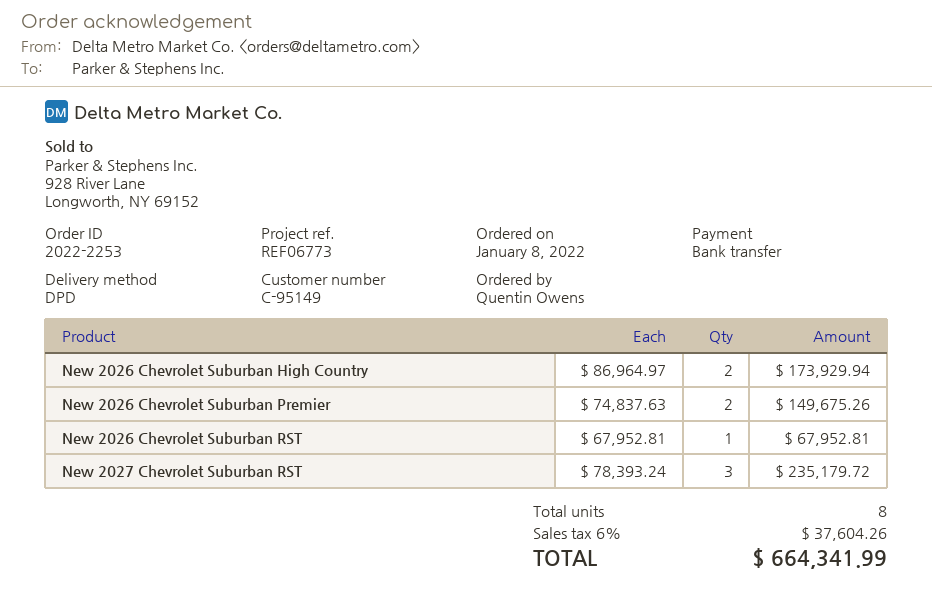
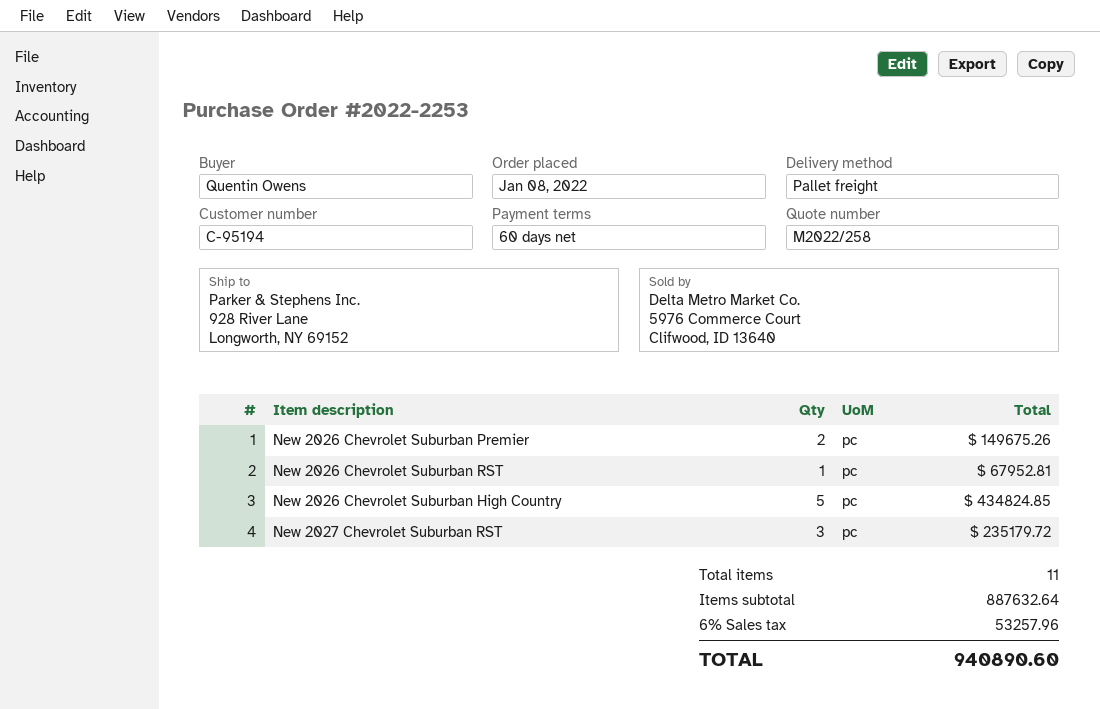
customer number: C-95149 -> C-95194
shipping method: DPD -> pallet freight
New 2026 Chevrolet Suburban High Country: 2 for 173929.94 -> 5 for 434824.85
total quantity: 8 -> 11
tax: 6% = 37604.26 -> 6% = 53257.96
total: 664341.99 -> 940890.60

